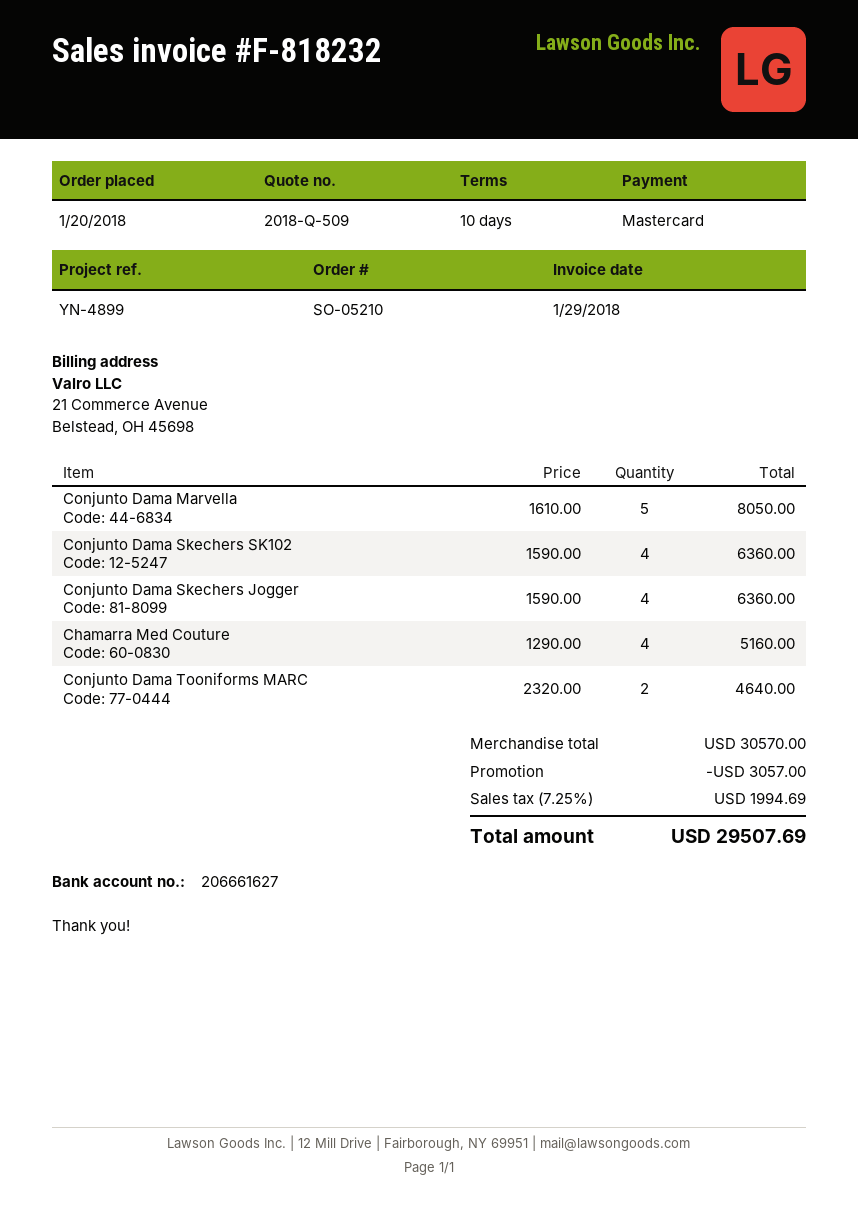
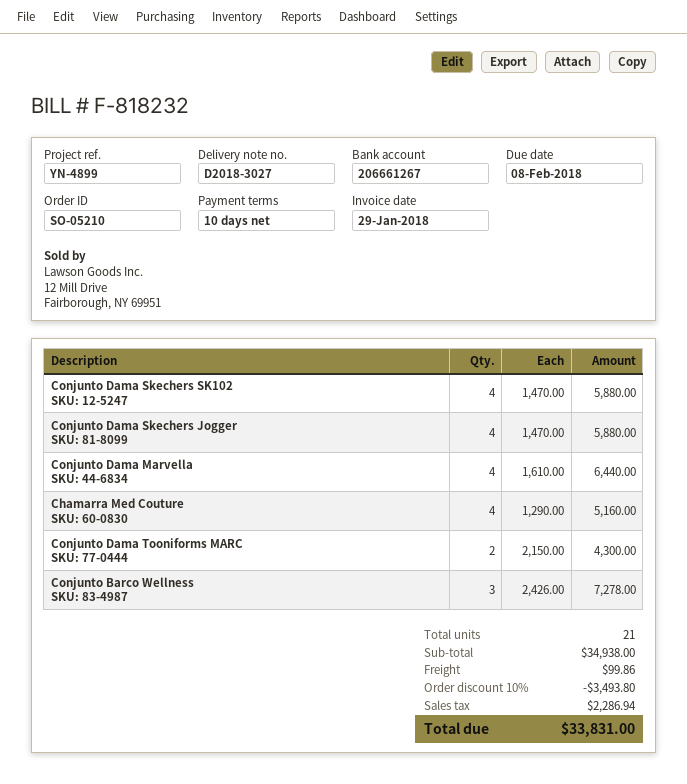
bank account: 206661627 -> 206661267
Conjunto Dama Marvella: 5 x 1610.00 = 8050.00 -> 4 x 1610.00 = 6440.00
Conjunto Dama Skechers SK102: 4 x 1590.00 = 6360.00 -> 4 x 1470.00 = 5880.00
Conjunto Dama Skechers Jogger: 4 x 1590.00 = 6360.00 -> 4 x 1470.00 = 5880.00
Conjunto Dama Tooniforms MARC: 2 x 2320.00 = 4640.00 -> 2 x 2150.00 = 4300.00
Conjunto Barco Wellness: none -> 3 x 2426.00 = 7278.00
subtotal: 30570.00 -> 34938.00
discount: 3057.00 -> 3493.80
shipping: none -> 99.86
tax: 1994.69 -> 2286.94
total: 29507.69 -> 33831.00

